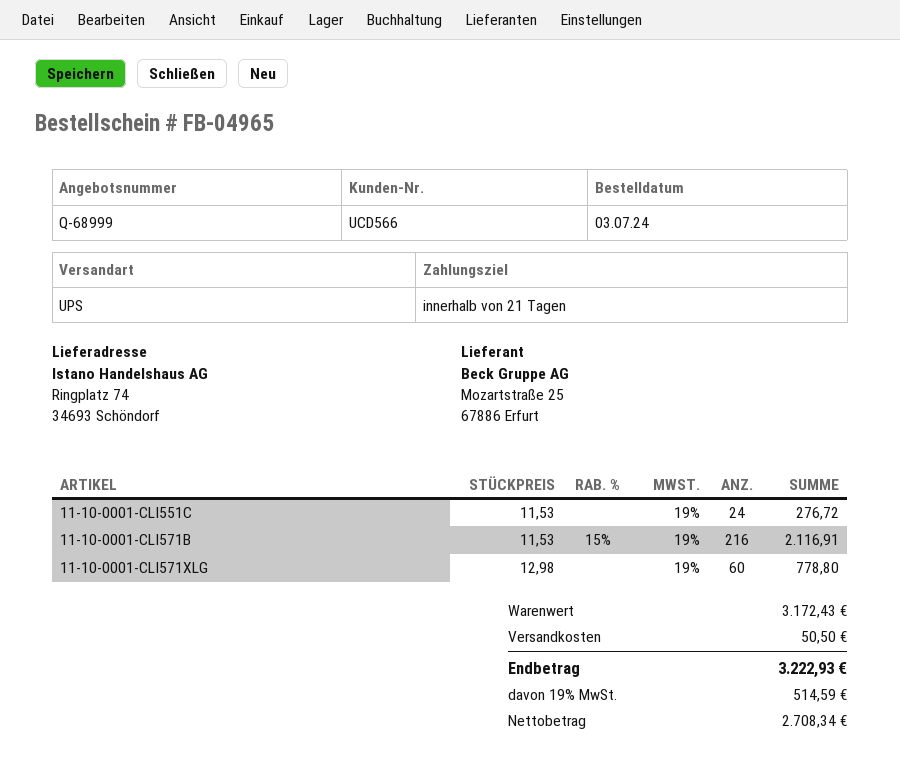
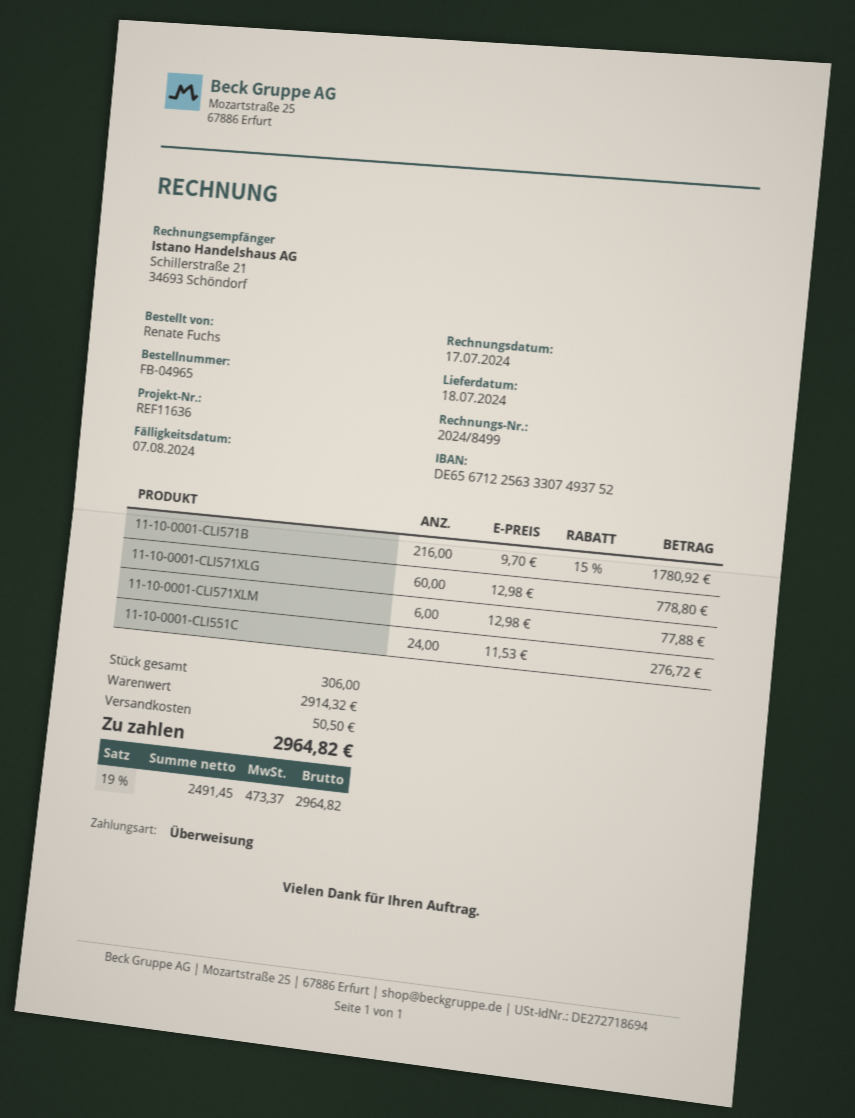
11-10-0001-CLI571B: 216 x 11.53 - 15% = 2116.91 -> 216 x 9.70 - 15% = 1780.92
11-10-0001-CLI571XLM: none -> 6 x 12.98 = 77.88
subtotal: 3172.43 -> 2914.32
net: 2708.34 -> 2491.45
tax: 19% = 514.59 -> 19% = 473.37
total: 3222.93 -> 2964.82

